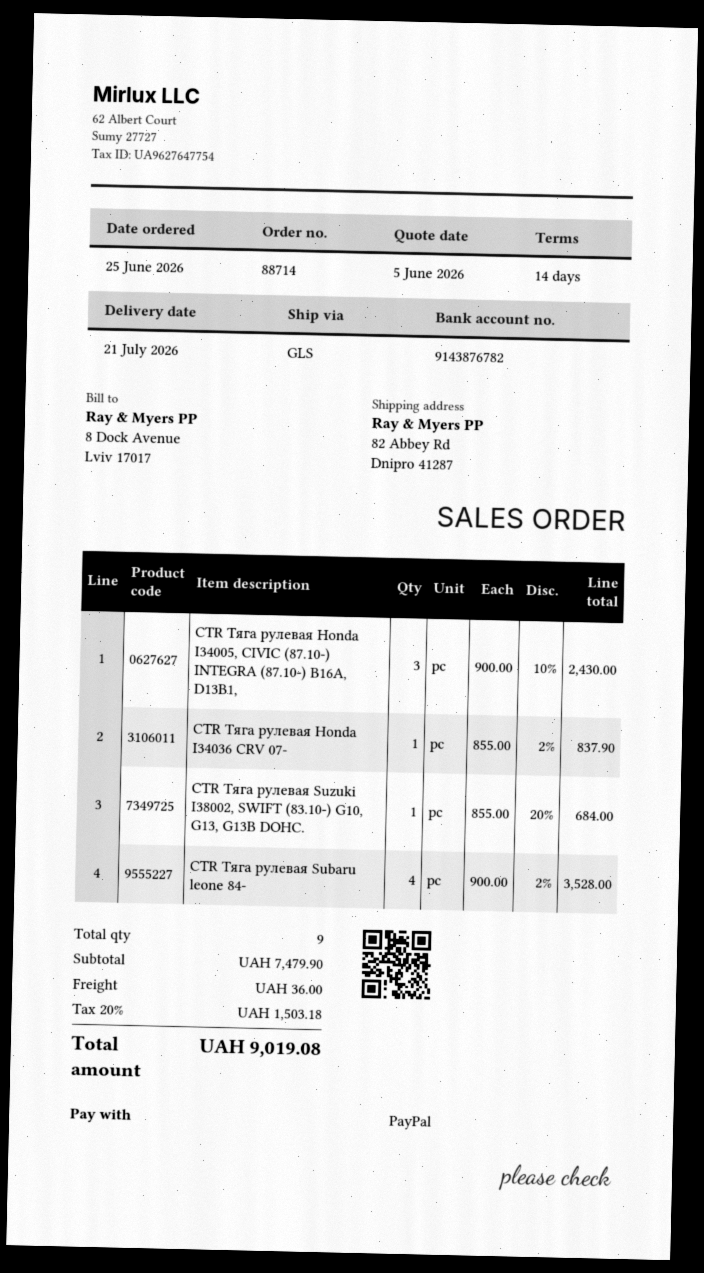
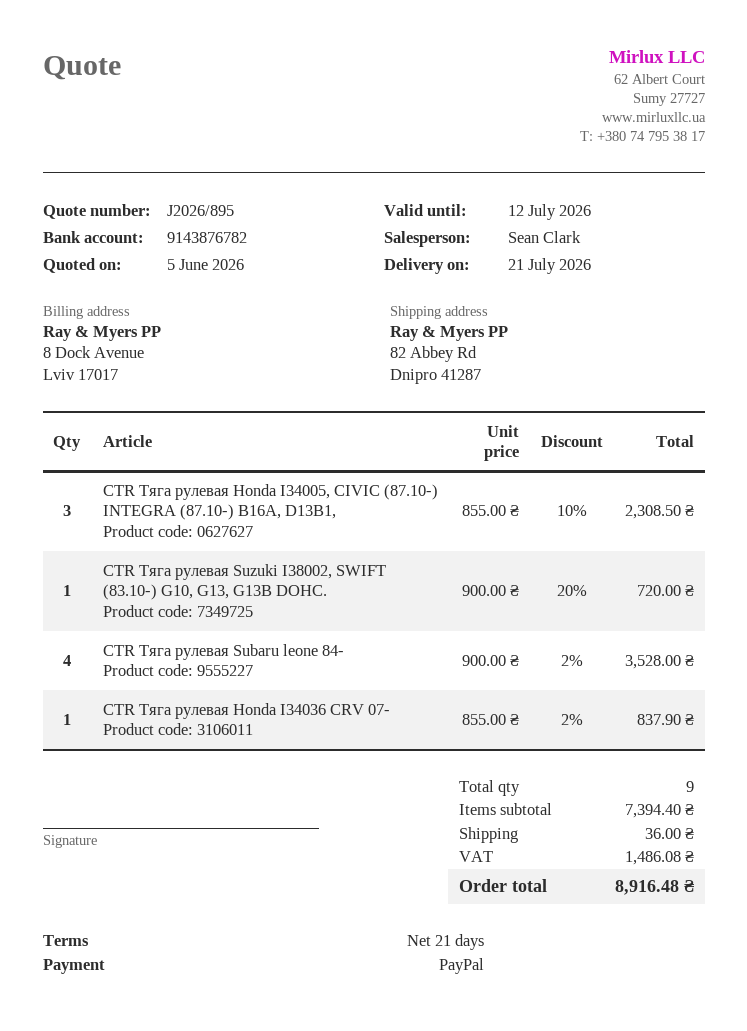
payment terms: 14 days -> 21 days
CTR Тяга рулевая Honda I34005, CIVIC (87.10-) INTEGRA (87.10-) B16A, D13B1,: 3 x 900.00 - 10% = 2430.00 -> 3 x 855.00 - 10% = 2308.50
CTR Тяга рулевая Suzuki I38002, SWIFT (83.10-) G10, G13, G13B DOHC.: 1 x 855.00 - 20% = 684.00 -> 1 x 900.00 - 20% = 720.00
subtotal: 7479.90 -> 7394.40
tax: 1503.18 -> 1486.08
total: 9019.08 -> 8916.48

